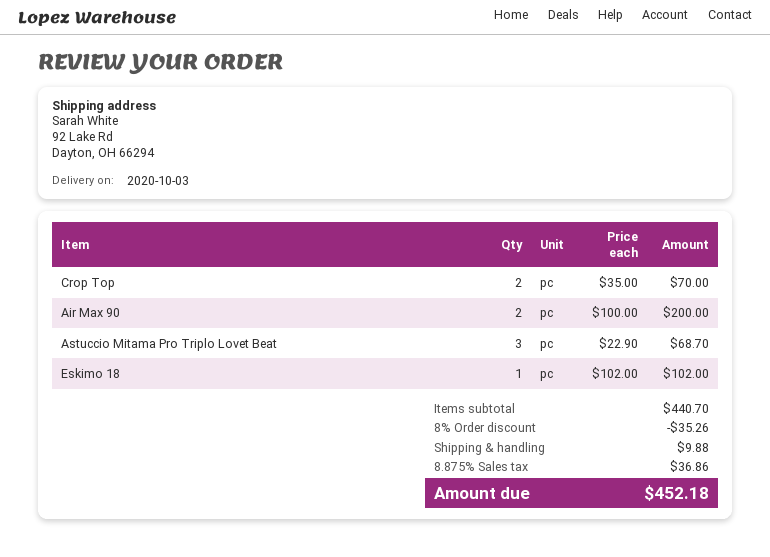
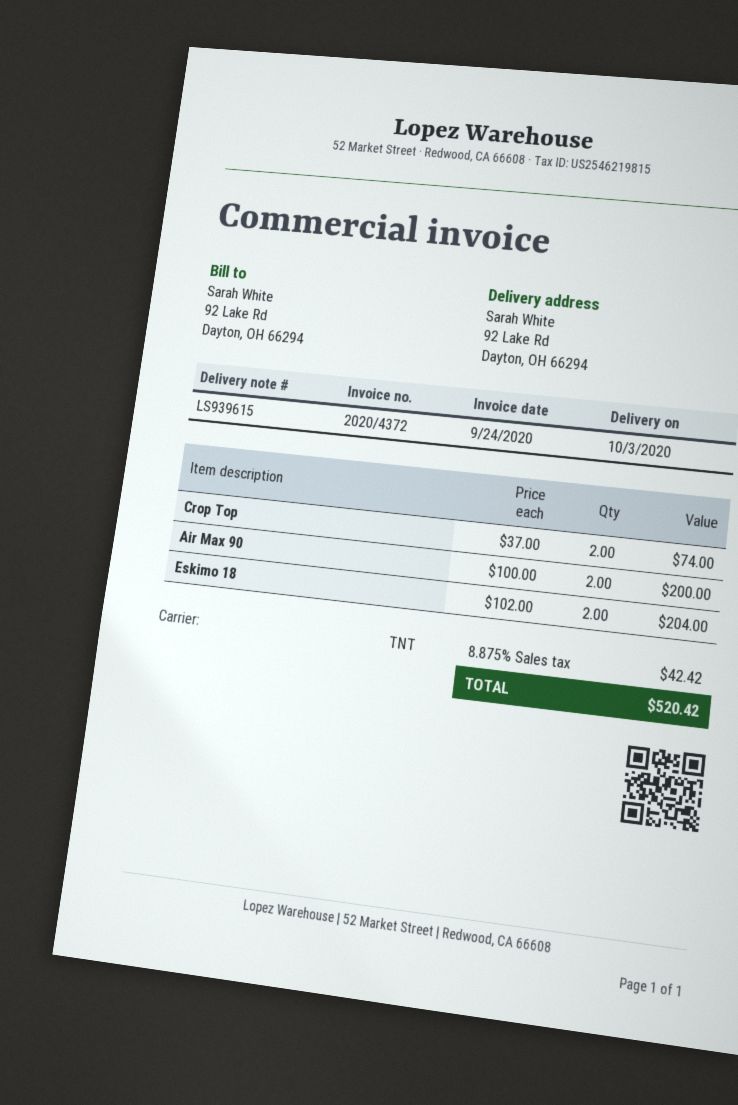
Crop Top: 2 x 35.00 = 70.00 -> 2 x 37.00 = 74.00
Astuccio Mitama Pro Triplo Lovet Beat: 3 x 22.90 = 68.70 -> none
Eskimo 18: 1 x 102.00 = 102.00 -> 2 x 102.00 = 204.00
discount: 8% = 35.26 -> none
shipping: 9.88 -> none
tax: 8.875% = 36.86 -> 8.875% = 42.42
total: 452.18 -> 520.42

